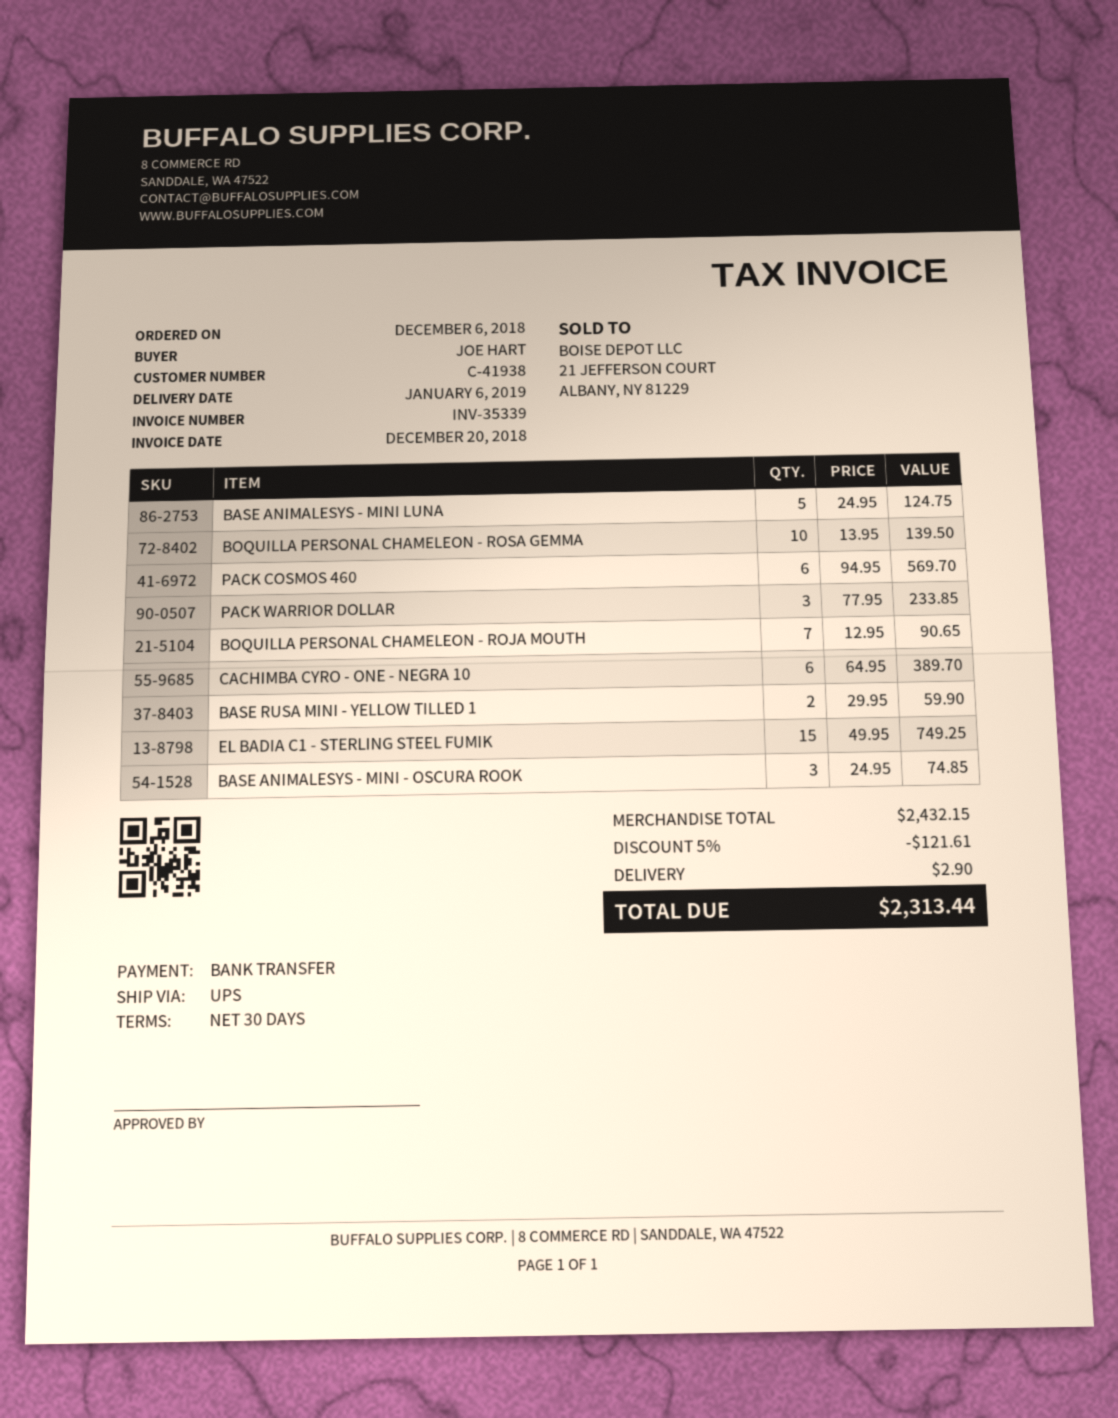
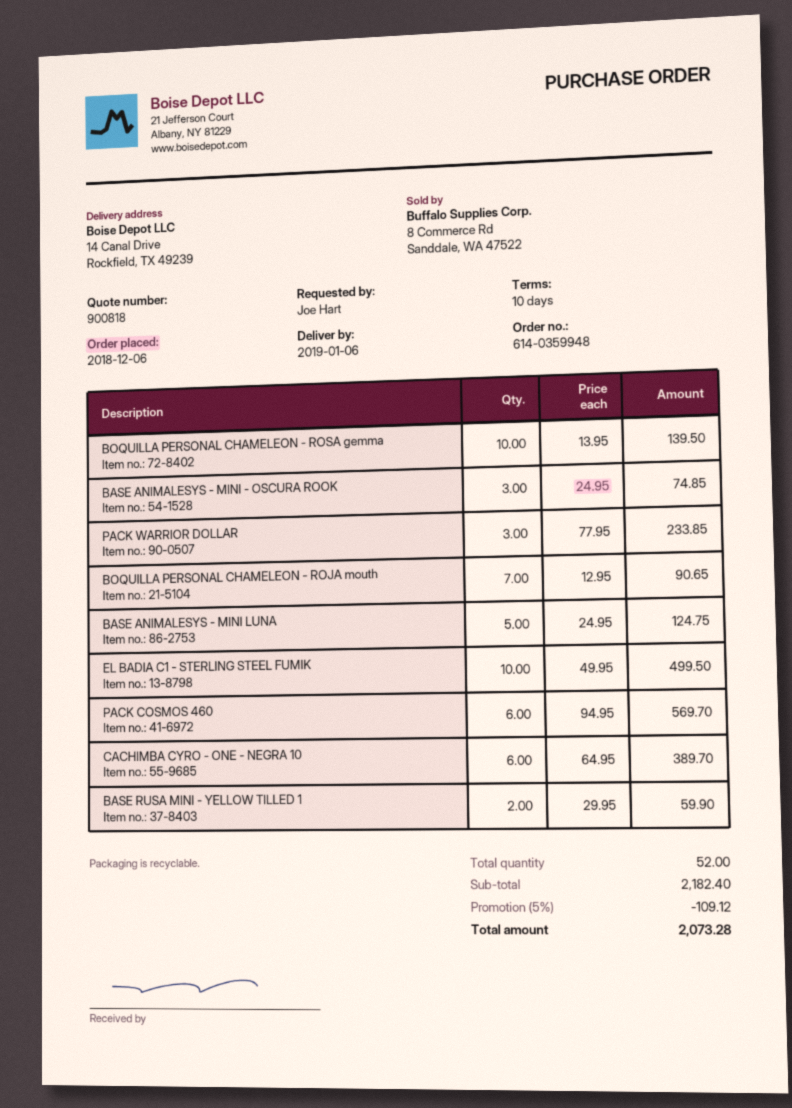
payment terms: 30 days -> 10 days
EL BADIA C1 - STERLING STEEL FUMIK: 15 x 49.95 = 749.25 -> 10 x 49.95 = 499.50
subtotal: 2432.15 -> 2182.40
discount: 5% = 121.61 -> 5% = 109.12
shipping: 2.90 -> none
total: 2313.44 -> 2073.28

